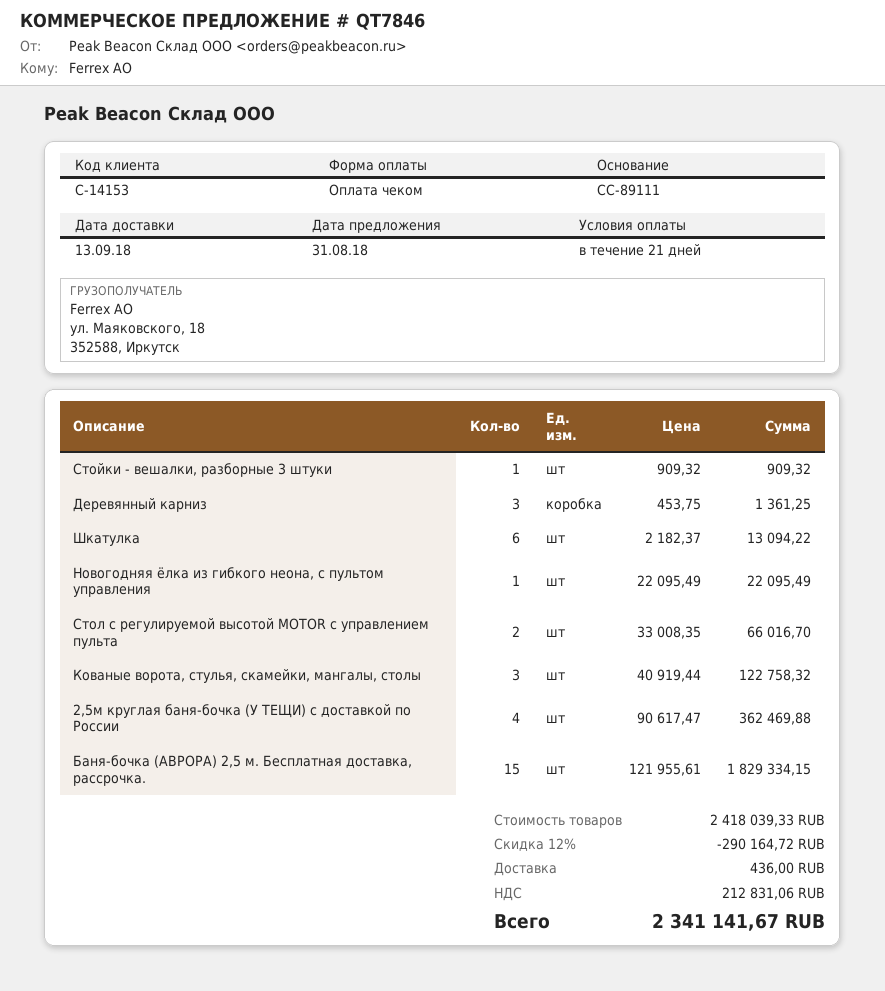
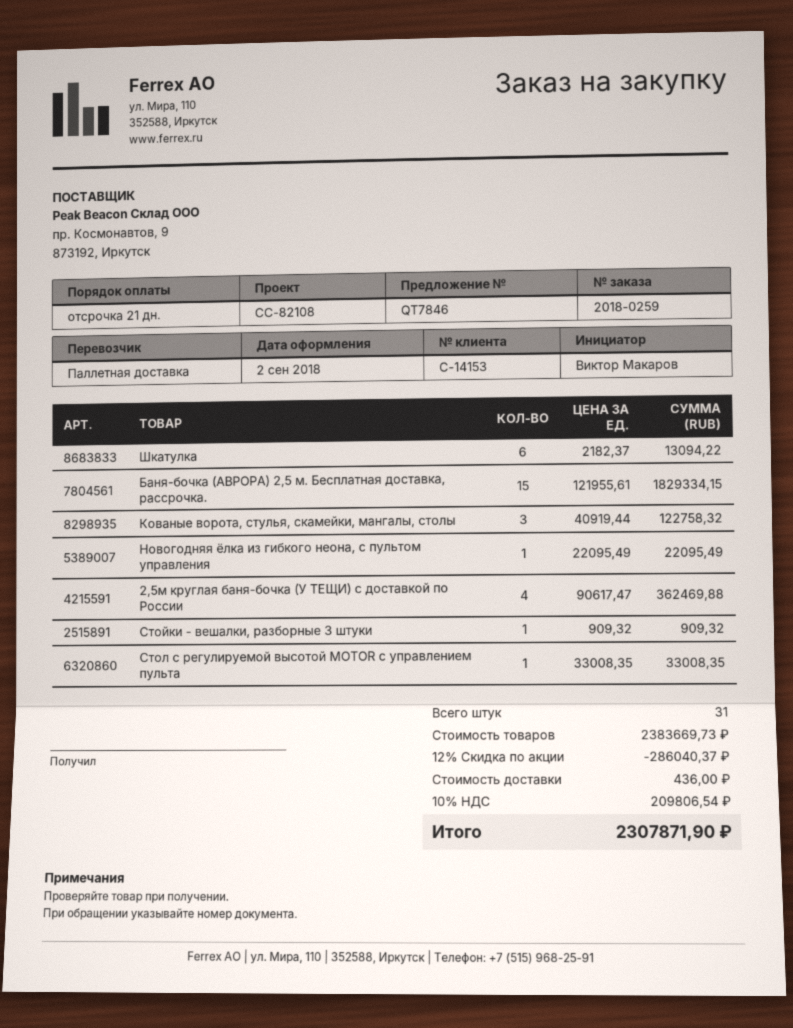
reference: CC-89111 -> CC-82108
Деревянный карниз: 3 x 453.75 = 1361.25 -> none
Стол с регулируемой высотой MOTOR с управлением пульта: 2 x 33008.35 = 66016.70 -> 1 x 33008.35 = 33008.35
subtotal: 2418039.33 -> 2383669.73
discount: 12% = 290164.72 -> 12% = 286040.37
tax: 212831.06 -> 209806.54
total: 2341141.67 -> 2307871.90

